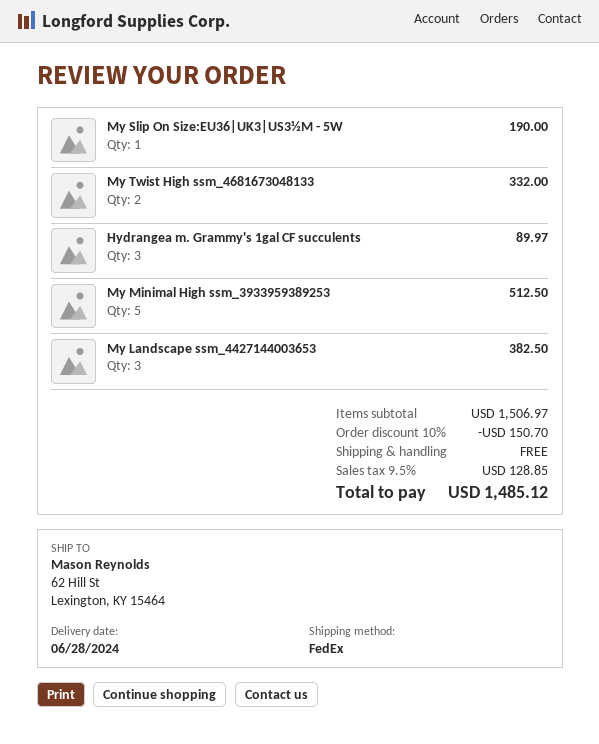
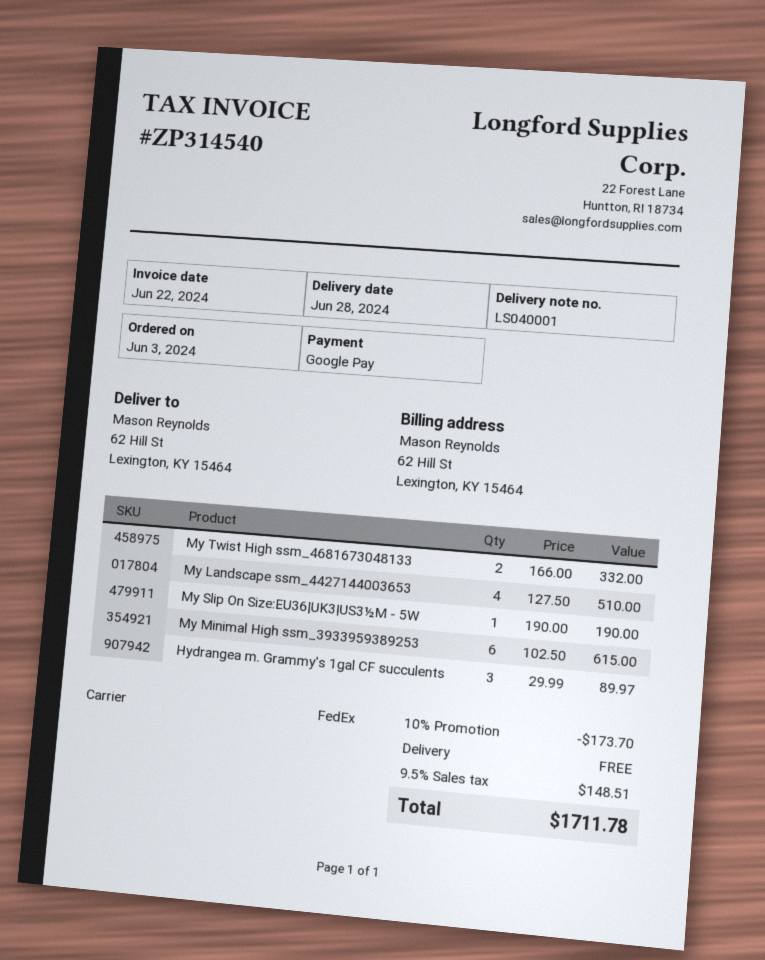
My Minimal High ssm_3933959389253: 5 for 512.50 -> 6 for 615.00
My Landscape ssm_4427144003653: 3 for 382.50 -> 4 for 510.00
discount: 10% = 150.70 -> 10% = 173.70
tax: 9.5% = 128.85 -> 9.5% = 148.51
total: 1485.12 -> 1711.78

